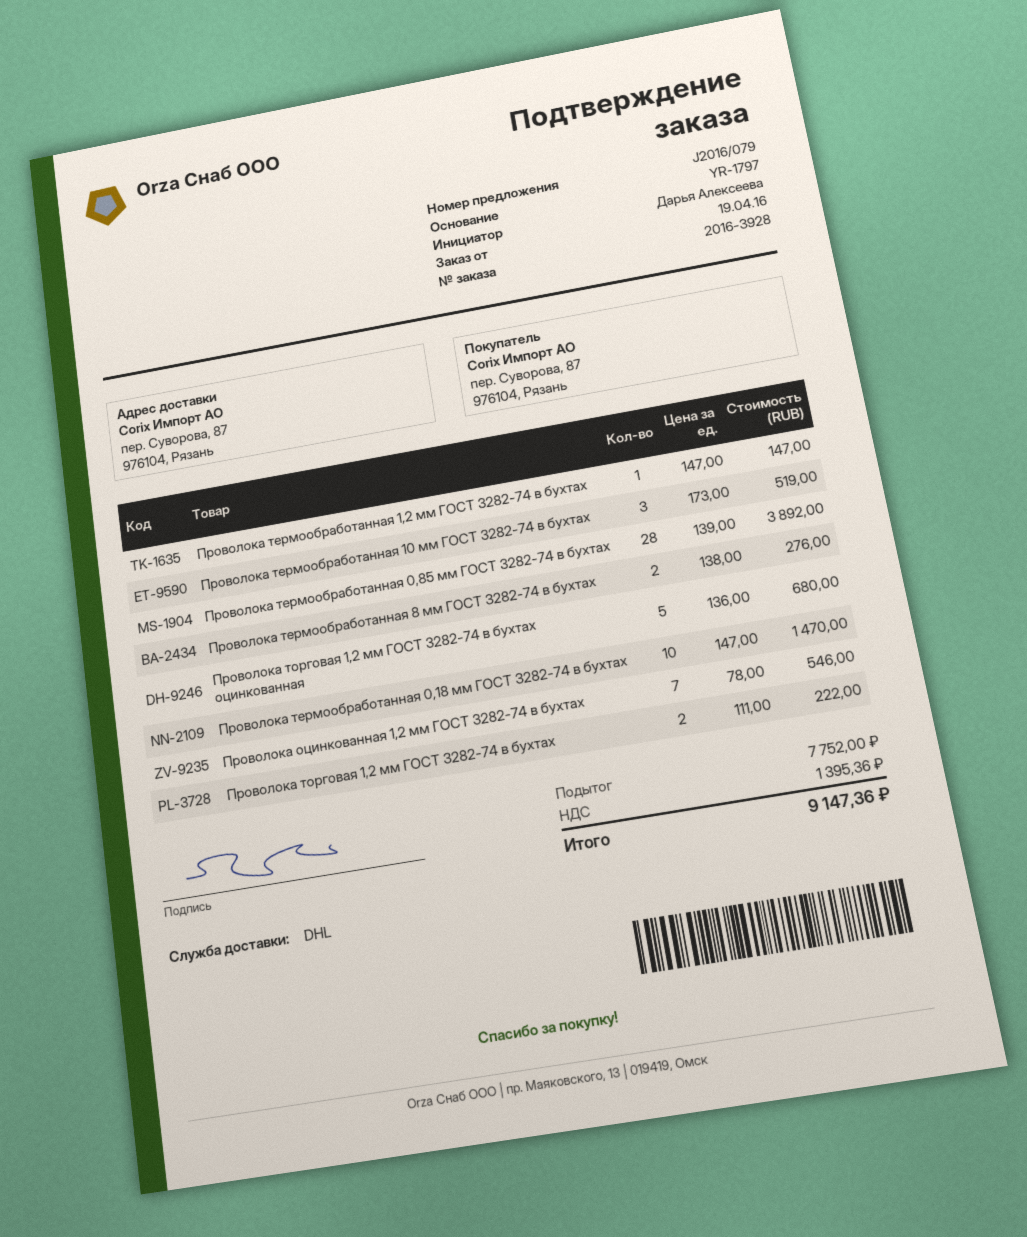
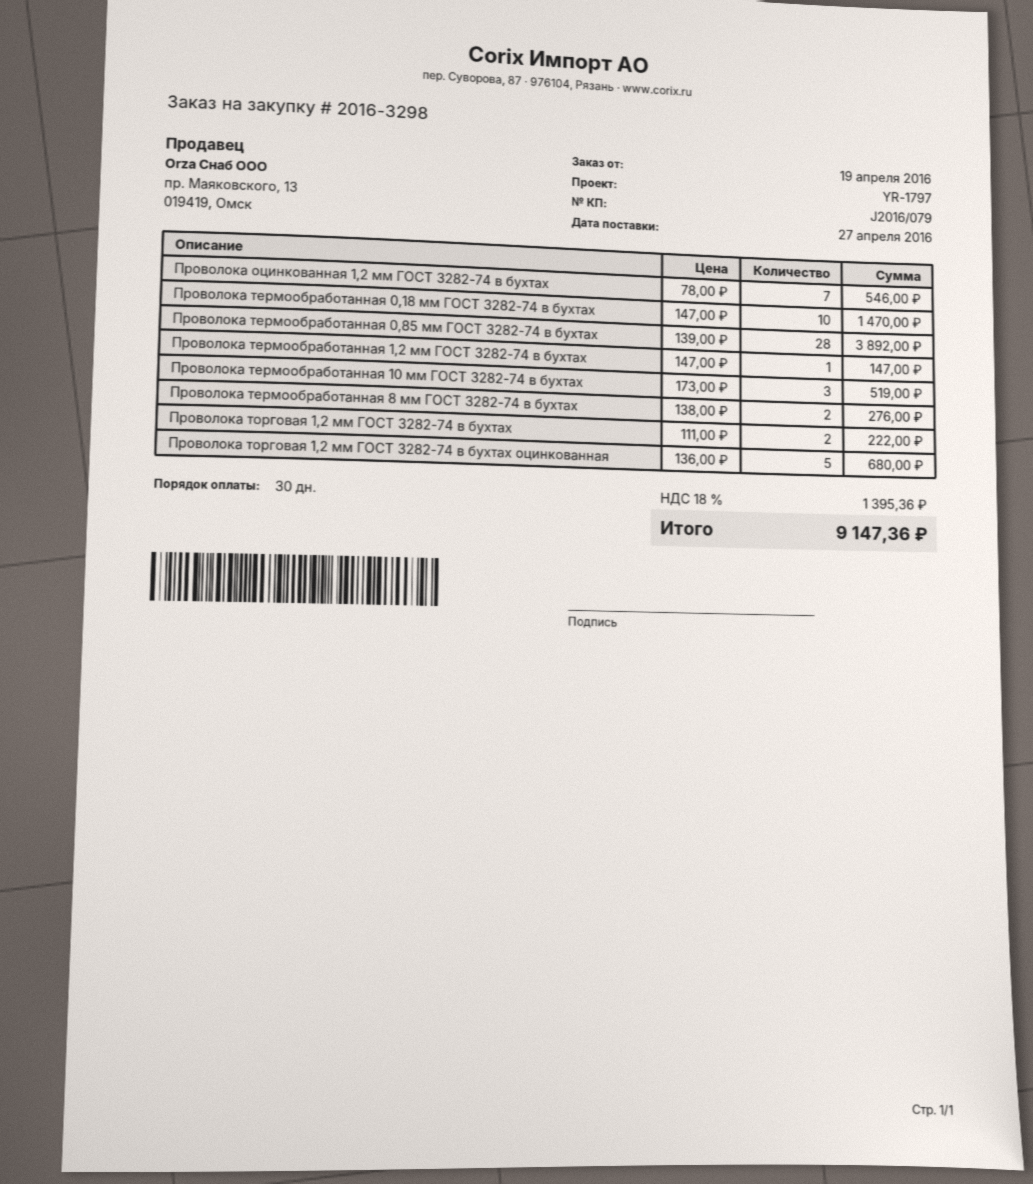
order number: 2016-3928 -> 2016-3298

